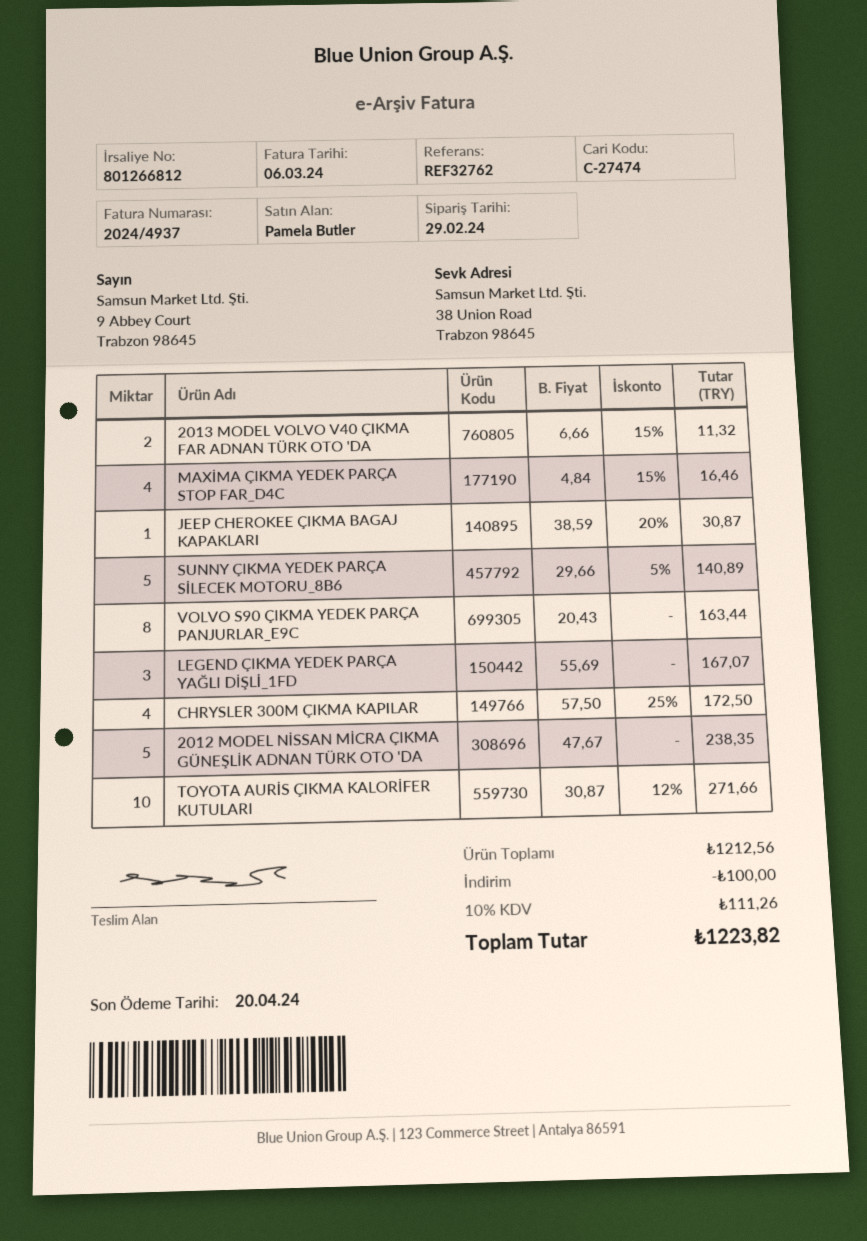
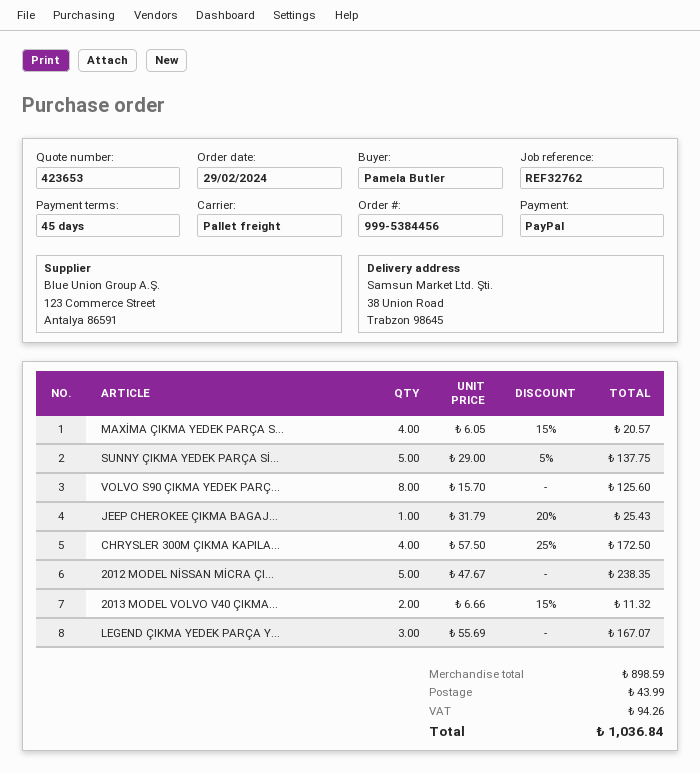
MAXİMA ÇIKMA YEDEK PARÇA STOP FAR_D4C: 4 x 4.84 - 15% = 16.46 -> 4 x 6.05 - 15% = 20.57
JEEP CHEROKEE ÇIKMA BAGAJ KAPAKLARI: 1 x 38.59 - 20% = 30.87 -> 1 x 31.79 - 20% = 25.43
SUNNY ÇIKMA YEDEK PARÇA SİLECEK MOTORU_8B6: 5 x 29.66 - 5% = 140.89 -> 5 x 29.00 - 5% = 137.75
VOLVO S90 ÇIKMA YEDEK PARÇA PANJURLAR_E9C: 8 x 20.43 = 163.44 -> 8 x 15.70 = 125.60
TOYOTA AURİS ÇIKMA KALORİFER KUTULARI: 10 x 30.87 - 12% = 271.66 -> none
subtotal: 1212.56 -> 898.59
discount: 100.00 -> none
shipping: none -> 43.99
tax: 111.26 -> 94.26
total: 1223.82 -> 1036.84

